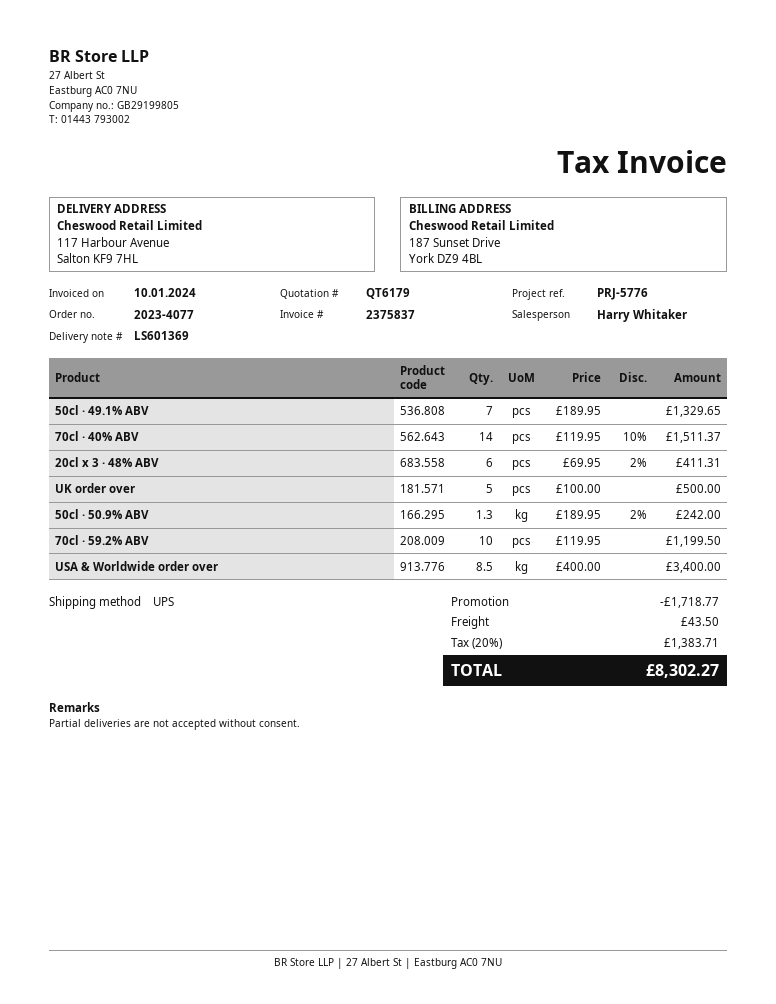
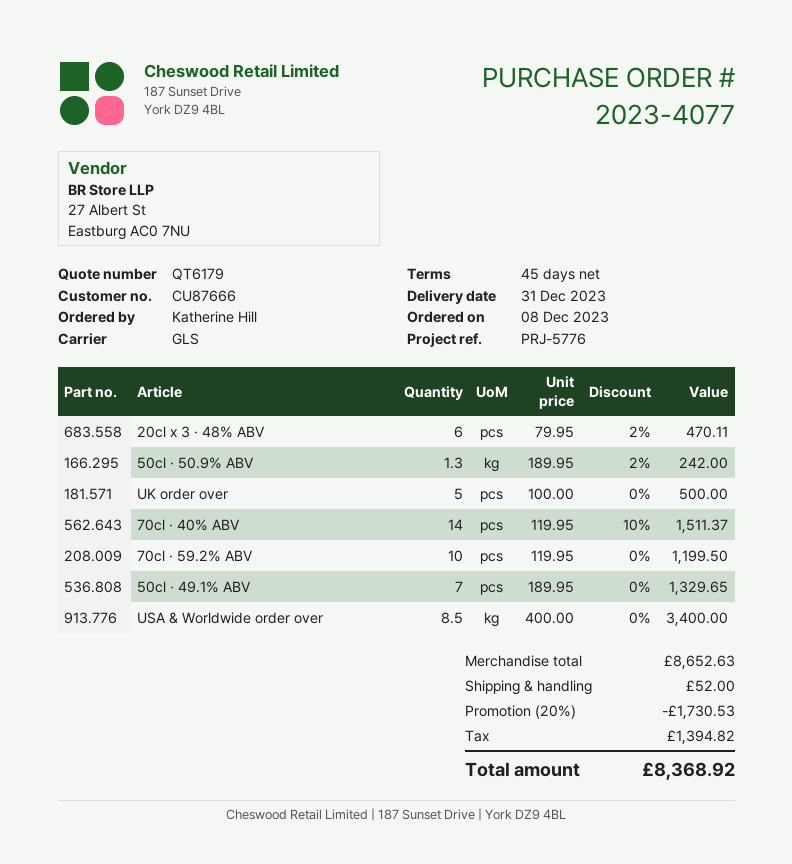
shipping method: UPS -> GLS
20cl x 3 · 48% ABV: 6 x 69.95 - 2% = 411.31 -> 6 x 79.95 - 2% = 470.11
discount: 1718.77 -> 1730.53
shipping: 43.50 -> 52.00
tax: 1383.71 -> 1394.82
total: 8302.27 -> 8368.92

